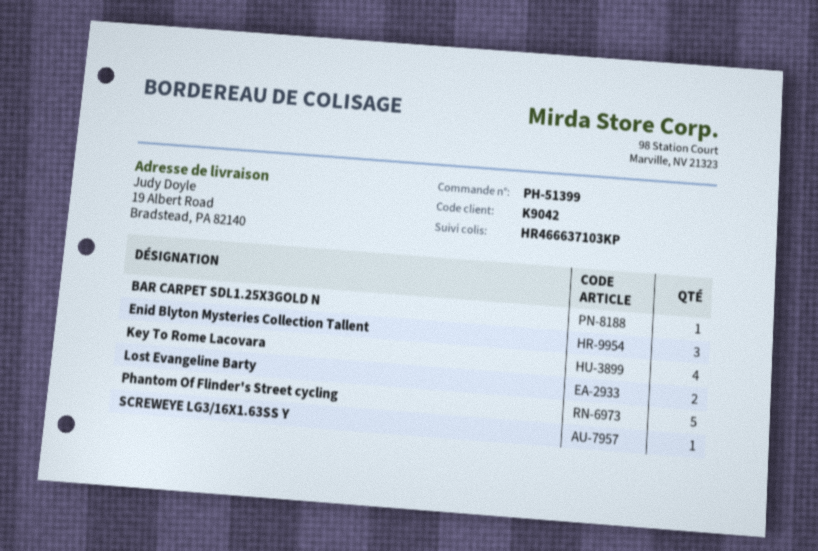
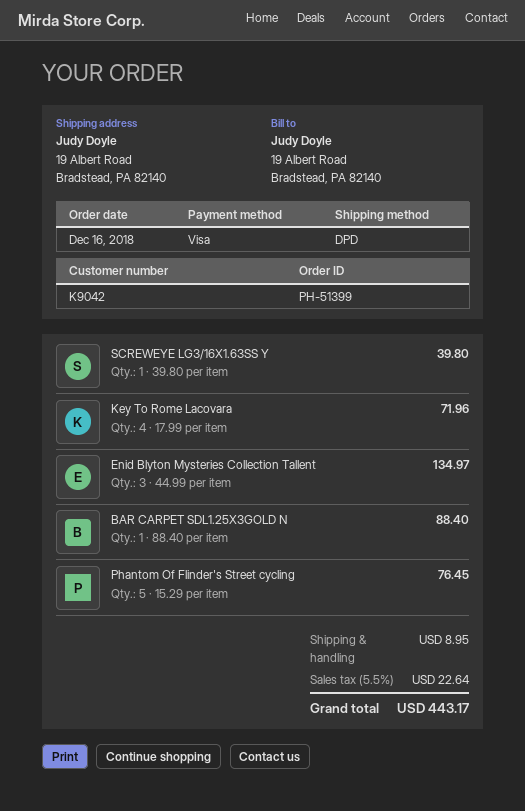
Lost Evangeline Barty: 2 -> none

